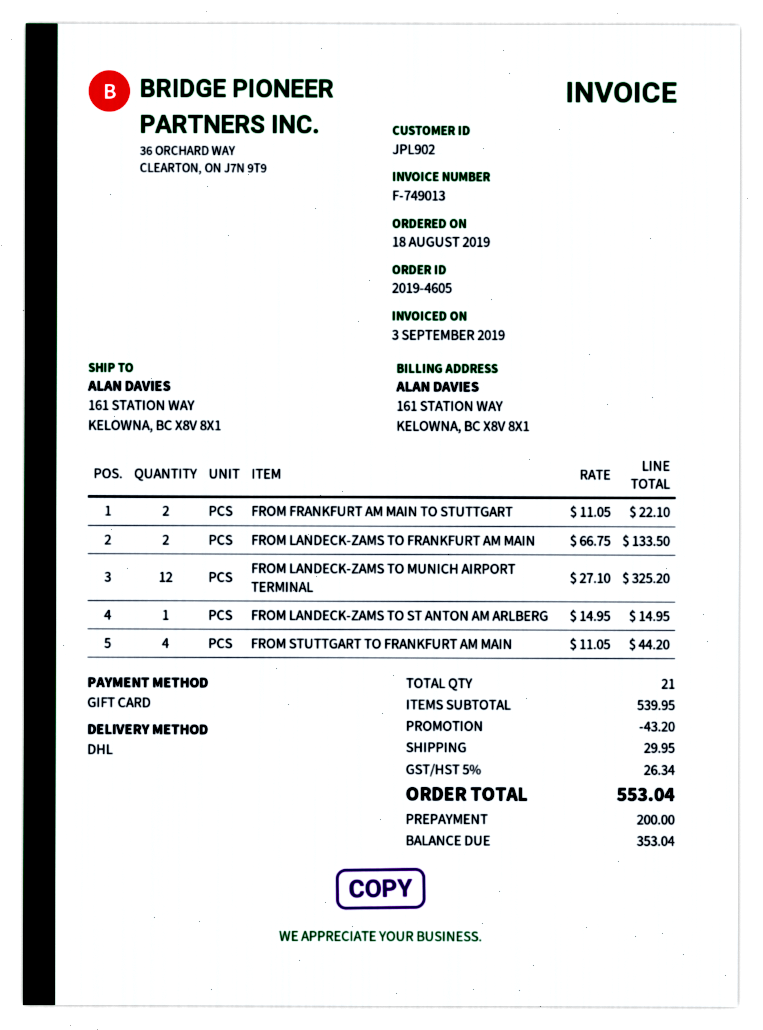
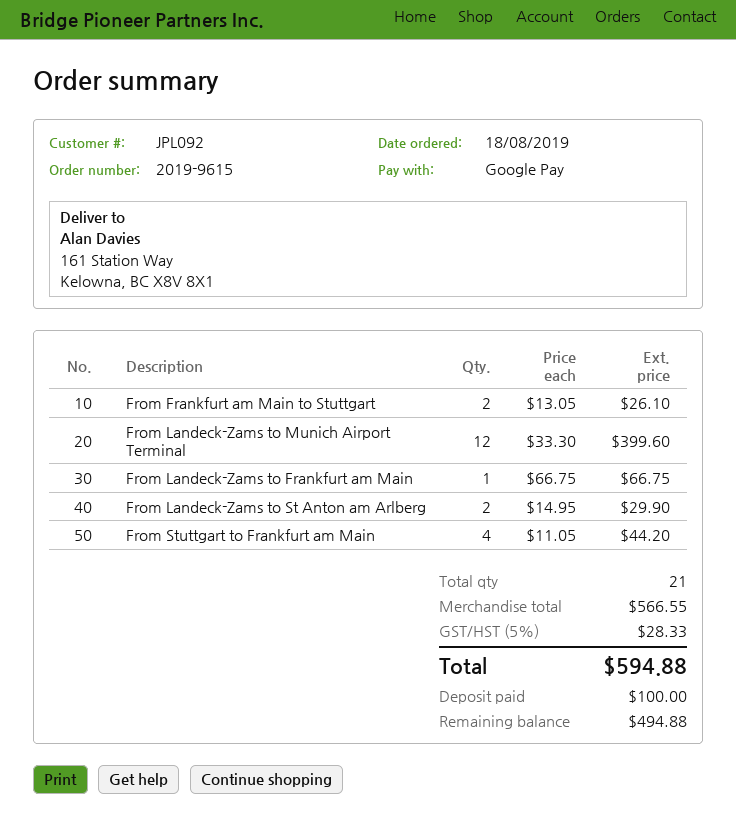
order number: 2019-4605 -> 2019-9615
customer number: JPL902 -> JPL092
payment method: gift card -> Google Pay
FROM FRANKFURT AM MAIN TO STUTTGART: 2 x 11.05 = 22.10 -> 2 x 13.05 = 26.10
FROM LANDECK-ZAMS TO FRANKFURT AM MAIN: 2 x 66.75 = 133.50 -> 1 x 66.75 = 66.75
FROM LANDECK-ZAMS TO MUNICH AIRPORT TERMINAL: 12 x 27.10 = 325.20 -> 12 x 33.30 = 399.60
FROM LANDECK-ZAMS TO ST ANTON AM ARLBERG: 1 x 14.95 = 14.95 -> 2 x 14.95 = 29.90
subtotal: 539.95 -> 566.55
discount: 43.20 -> none
shipping: 29.95 -> none
tax: 5% = 26.34 -> 5% = 28.33
total: 553.04 -> 594.88
deposit: 200.00 -> 100.00
balance: 353.04 -> 494.88

